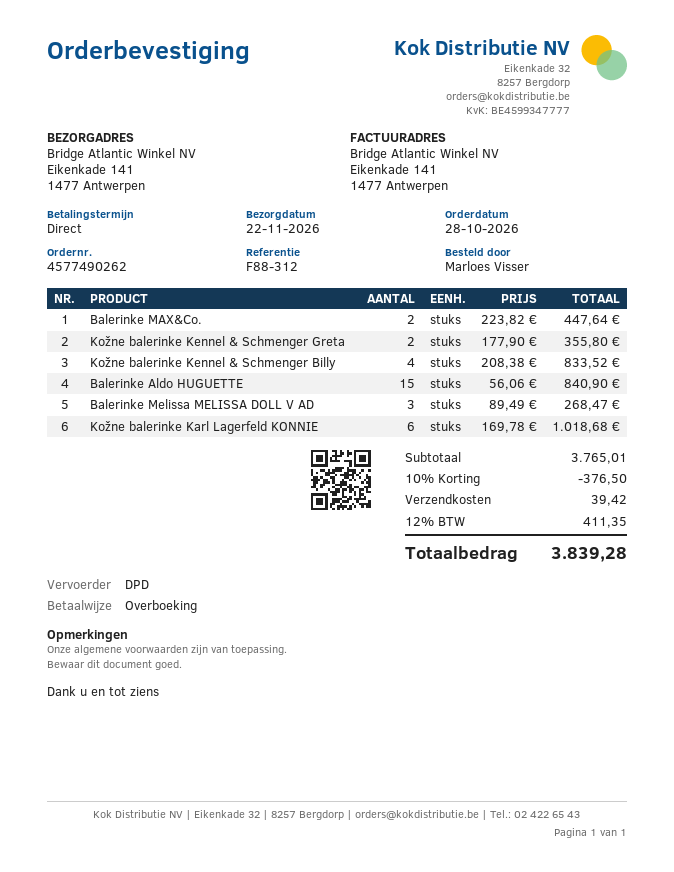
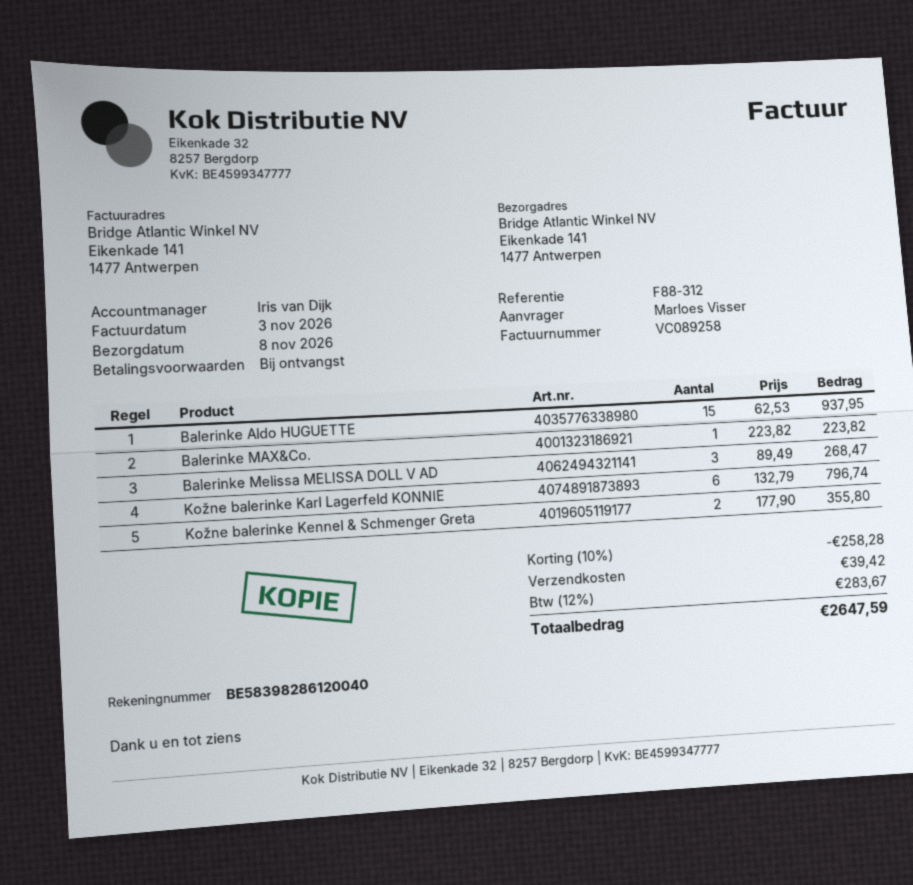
delivery date: 2026-11-22 -> 2026-11-08
Balerinke MAX&Co.: 2 x 223.82 = 447.64 -> 1 x 223.82 = 223.82
Kožne balerinke Kennel & Schmenger Billy: 4 x 208.38 = 833.52 -> none
Balerinke Aldo HUGUETTE: 15 x 56.06 = 840.90 -> 15 x 62.53 = 937.95
Kožne balerinke Karl Lagerfeld KONNIE: 6 x 169.78 = 1018.68 -> 6 x 132.79 = 796.74
discount: 10% = 376.50 -> 10% = 258.28
tax: 12% = 411.35 -> 12% = 283.67
total: 3839.28 -> 2647.59

